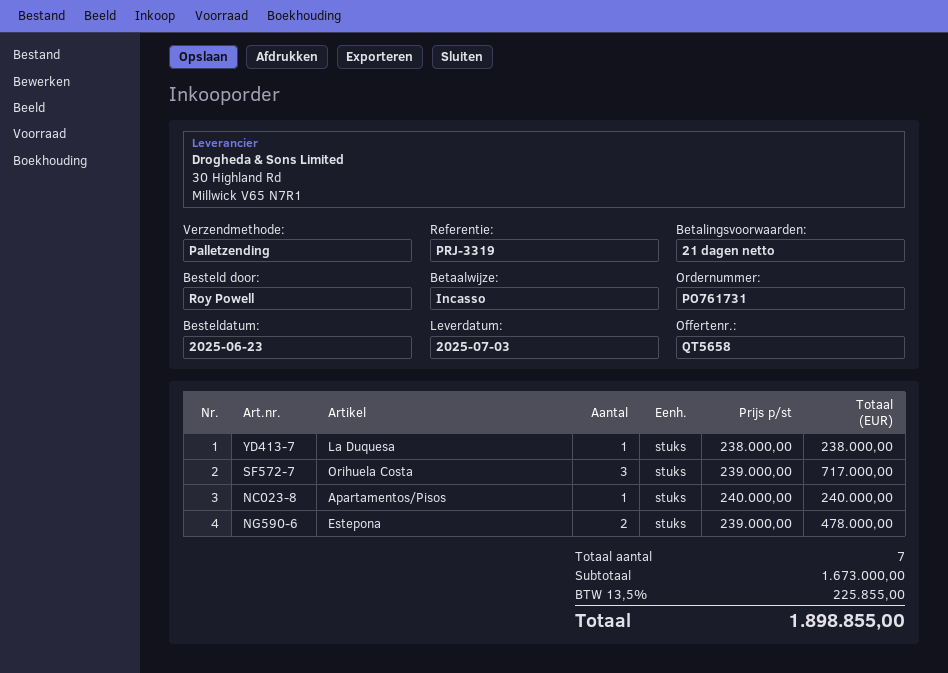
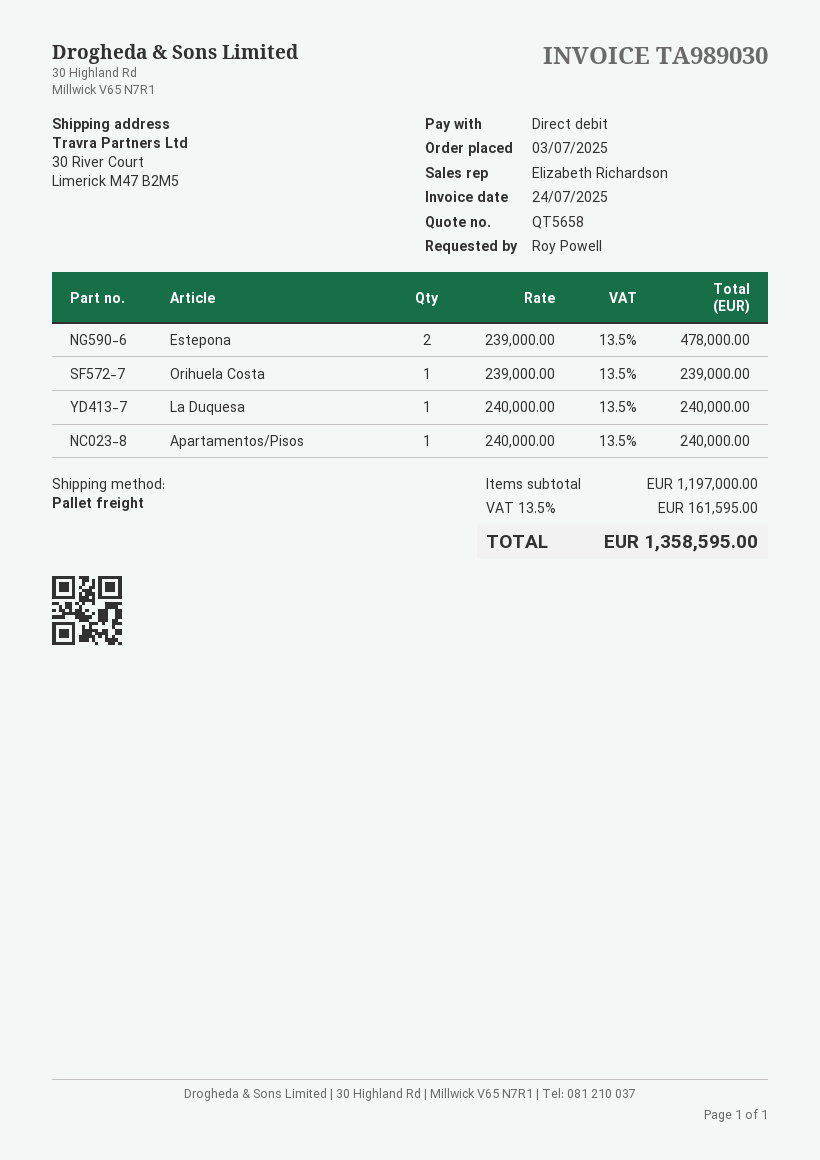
order date: 2025-06-23 -> 2025-07-03
La Duquesa: 1 x 238000.00 = 238000.00 -> 1 x 240000.00 = 240000.00
Orihuela Costa: 3 x 239000.00 = 717000.00 -> 1 x 239000.00 = 239000.00
subtotal: 1673000.00 -> 1197000.00
tax: 13.5% = 225855.00 -> 13.5% = 161595.00
total: 1898855.00 -> 1358595.00

